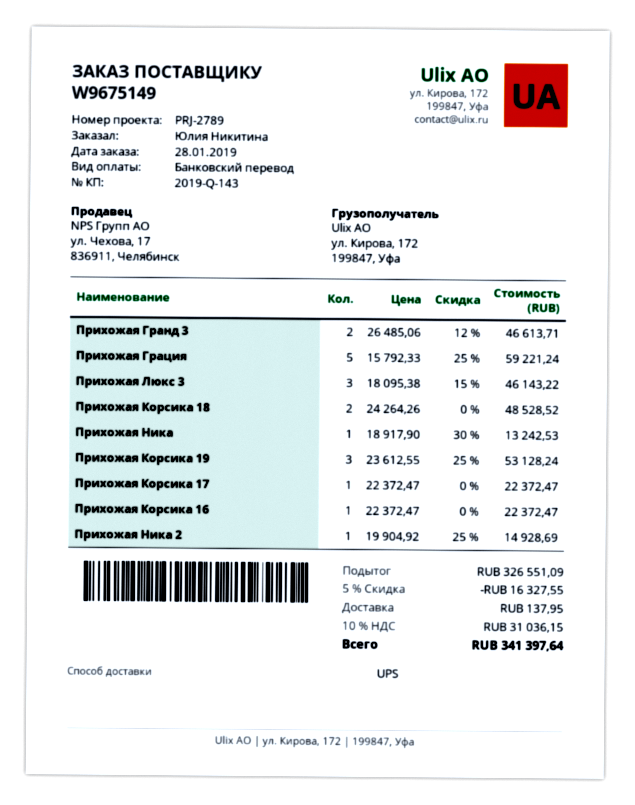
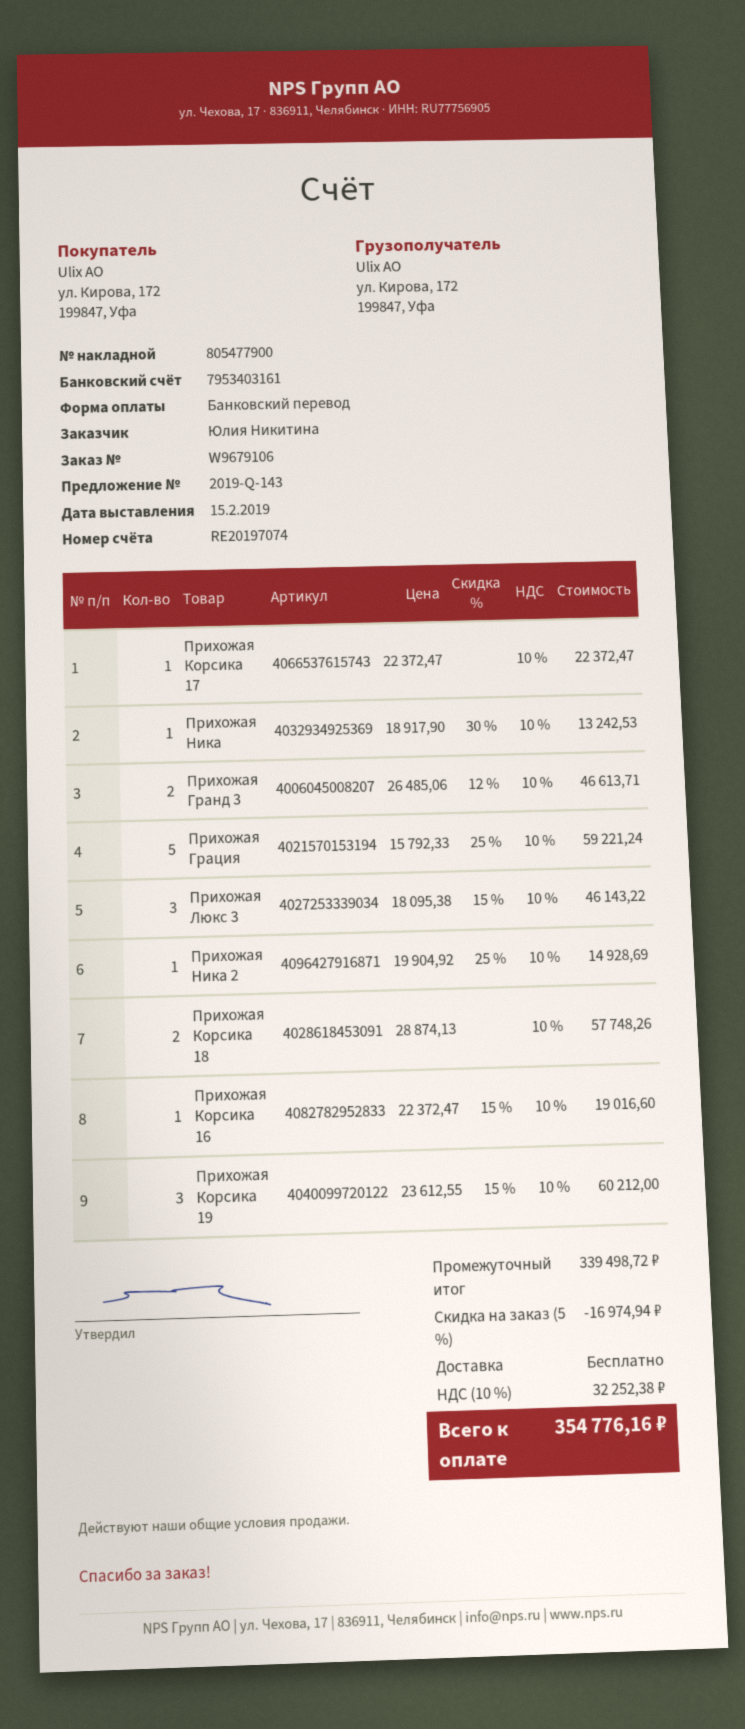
order number: W9675149 -> W9679106
Прихожая Корсика 18: 2 x 24264.26 = 48528.52 -> 2 x 28874.13 = 57748.26
Прихожая Корсика 19: 3 x 23612.55 - 25% = 53128.24 -> 3 x 23612.55 - 15% = 60212.00
Прихожая Корсика 16: 1 x 22372.47 = 22372.47 -> 1 x 22372.47 - 15% = 19016.60
subtotal: 326551.09 -> 339498.72
discount: 5% = 16327.55 -> 5% = 16974.94
shipping: 137.95 -> 0.00
tax: 10% = 31036.15 -> 10% = 32252.38
total: 341397.64 -> 354776.16

